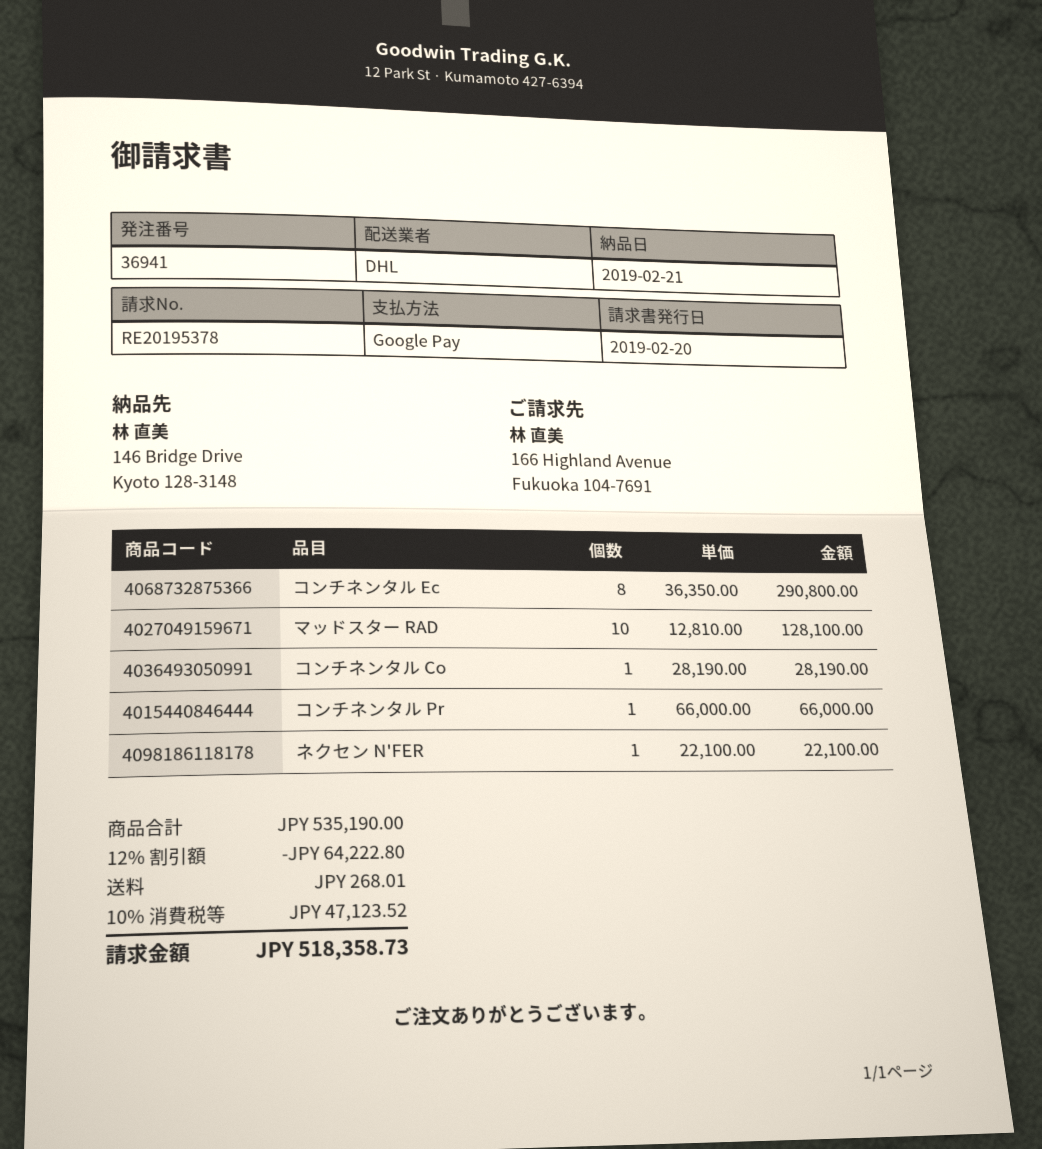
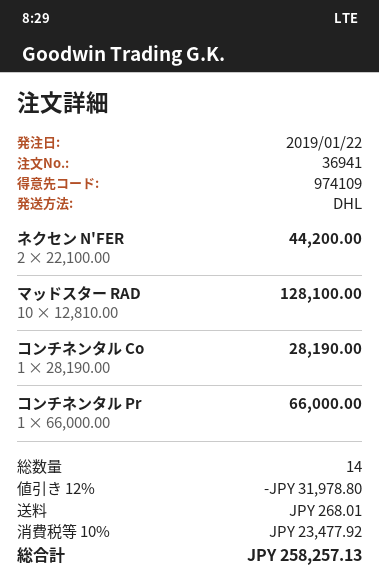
コンチネンタル Ec: 8 x 36350.00 = 290800.00 -> none
ネクセン N'FER: 1 x 22100.00 = 22100.00 -> 2 x 22100.00 = 44200.00
discount: 12% = 64222.80 -> 12% = 31978.80
tax: 10% = 47123.52 -> 10% = 23477.92
total: 518358.73 -> 258257.13

